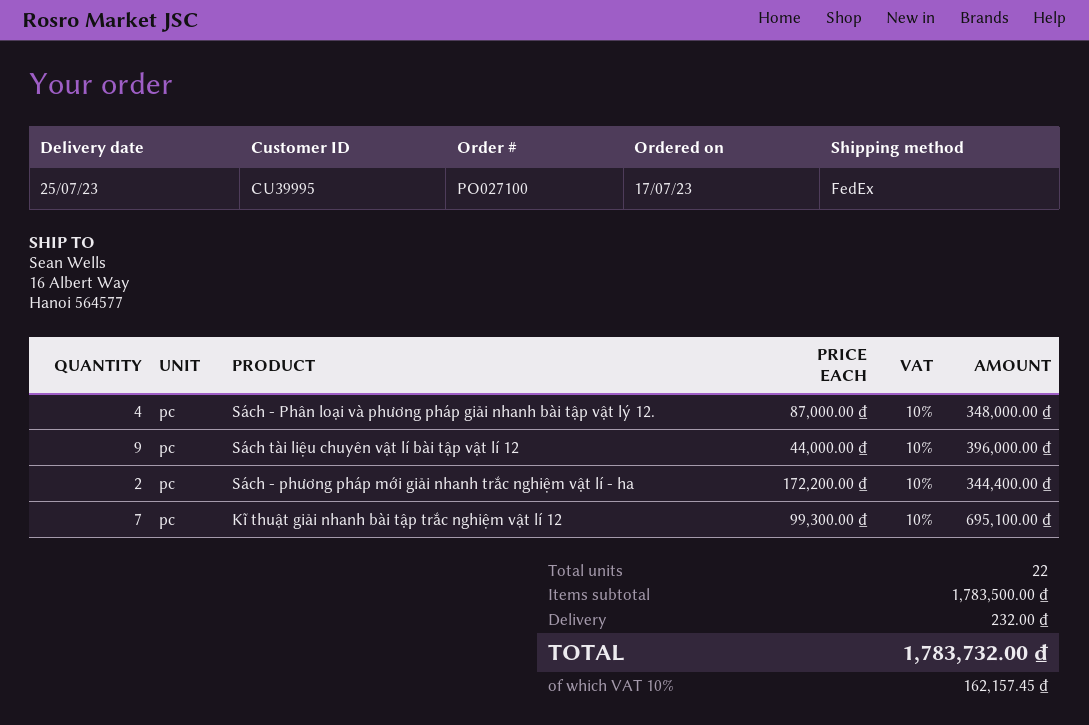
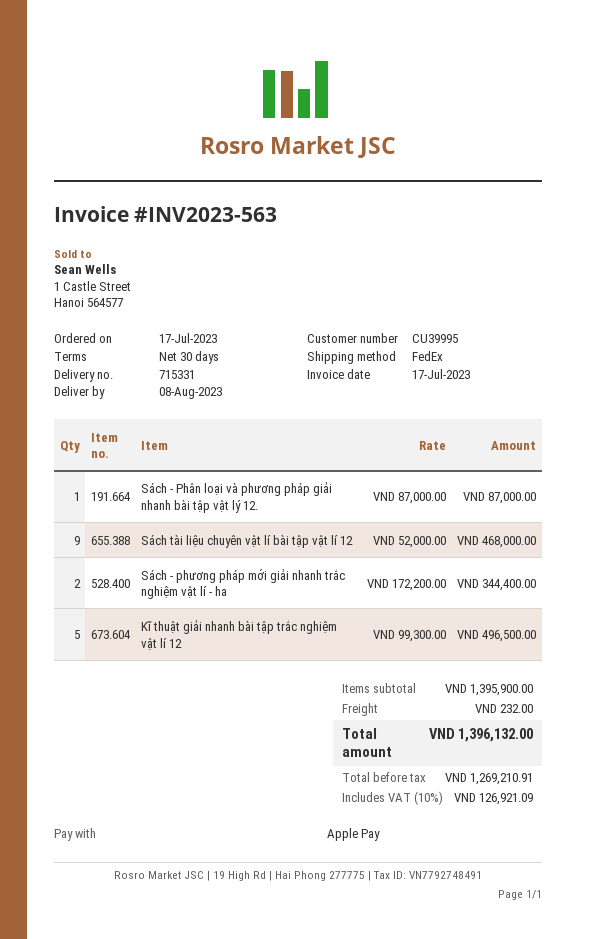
delivery date: 2023-07-25 -> 2023-08-08
Sách - Phân loại và phương pháp giải nhanh bài tập vật lý 12.: 4 x 87000.00 = 348000.00 -> 1 x 87000.00 = 87000.00
Sách tài liệu chuyên vật lí bài tập vật lí 12: 9 x 44000.00 = 396000.00 -> 9 x 52000.00 = 468000.00
Kĩ thuật giải nhanh bài tập trắc nghiệm vật lí 12: 7 x 99300.00 = 695100.00 -> 5 x 99300.00 = 496500.00
subtotal: 1783500.00 -> 1395900.00
tax: 10% = 162157.45 -> 10% = 126921.09
total: 1783732.00 -> 1396132.00

